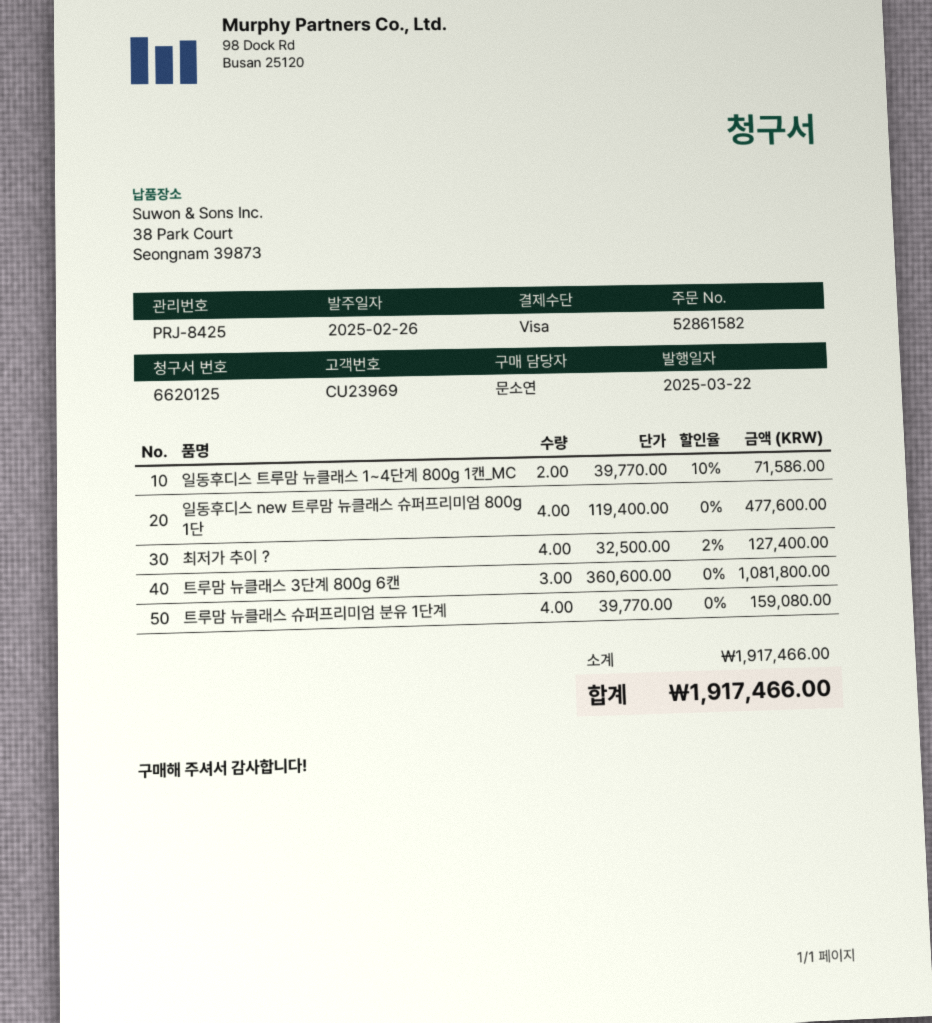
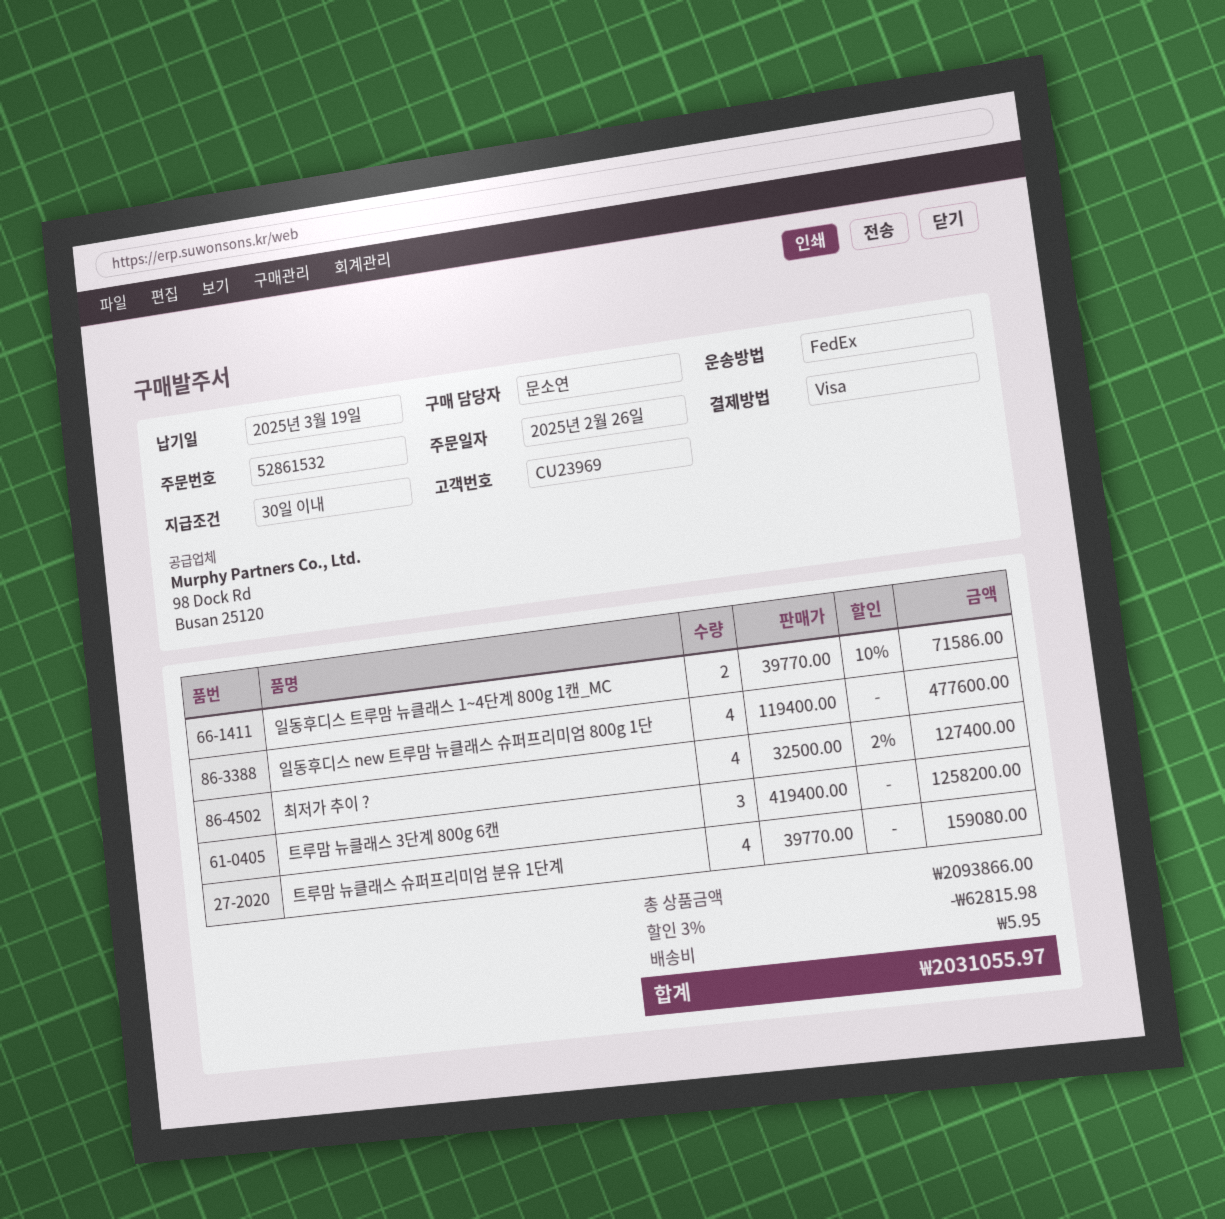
order number: 52861582 -> 52861532
트루맘 뉴클래스 3단계 800g 6캔: 3 x 360600.00 = 1081800.00 -> 3 x 419400.00 = 1258200.00
subtotal: 1917466.00 -> 2093866.00
discount: none -> 3% = 62815.98
shipping: none -> 5.95
total: 1917466.00 -> 2031055.97

